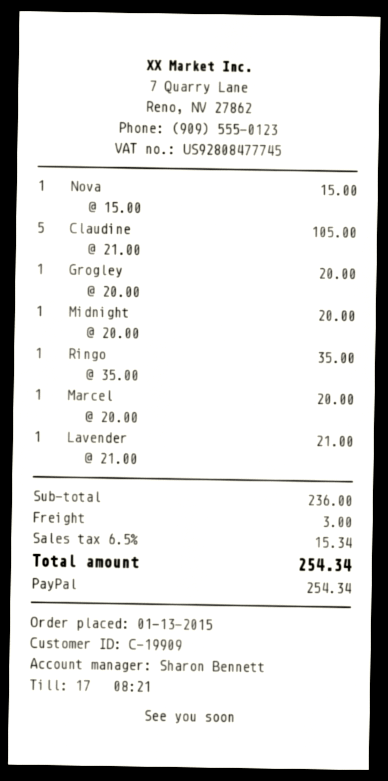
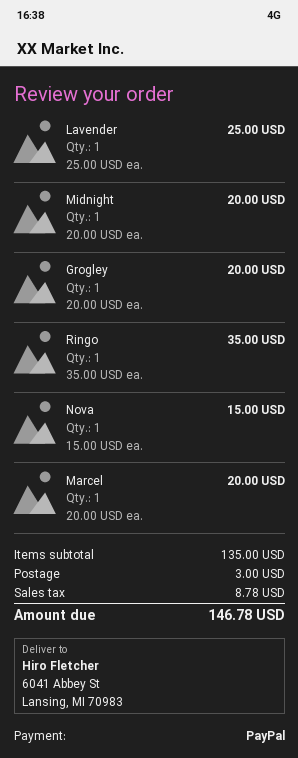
Claudine: 5 x 21.00 = 105.00 -> none
Lavender: 1 x 21.00 = 21.00 -> 1 x 25.00 = 25.00
subtotal: 236.00 -> 135.00
tax: 15.34 -> 8.78
total: 254.34 -> 146.78

